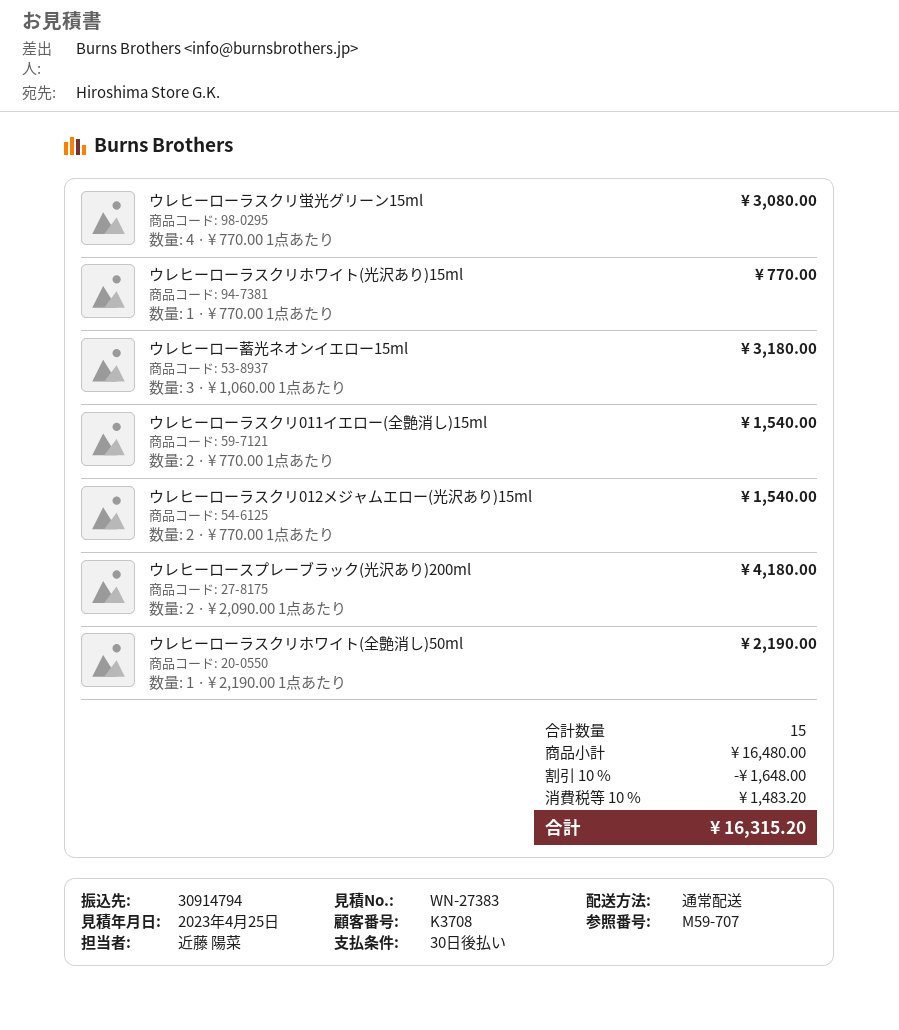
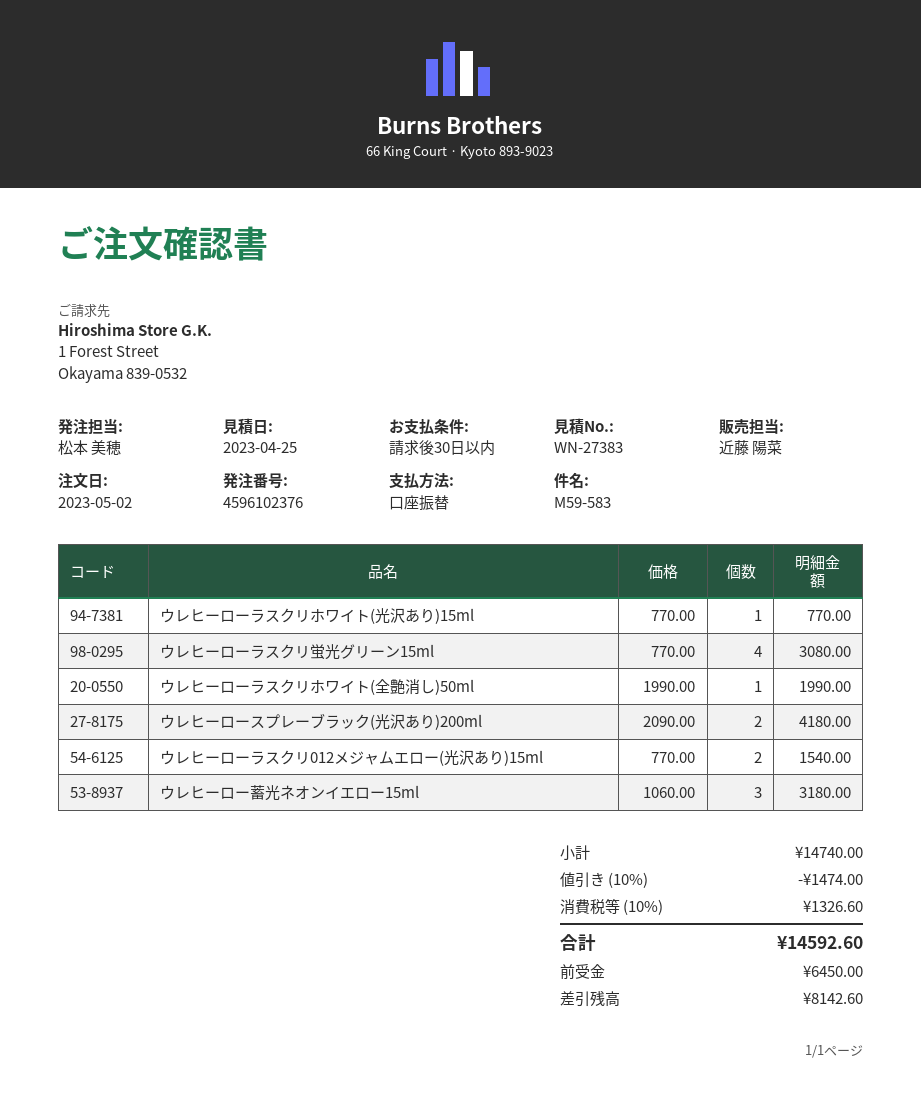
reference: M59-707 -> M59-583
ウレヒーローラスクリ011イエロー(全艶消し)15ml: 2 x 770.00 = 1540.00 -> none
ウレヒーローラスクリホワイト(全艶消し)50ml: 1 x 2190.00 = 2190.00 -> 1 x 1990.00 = 1990.00
subtotal: 16480.00 -> 14740.00
discount: 10% = 1648.00 -> 10% = 1474.00
tax: 10% = 1483.20 -> 10% = 1326.60
total: 16315.20 -> 14592.60

